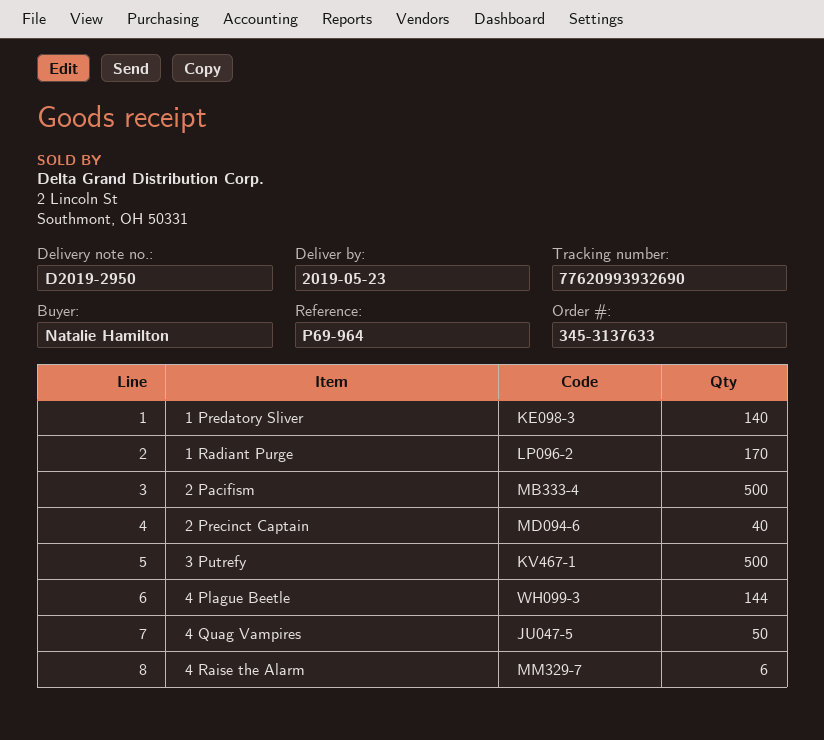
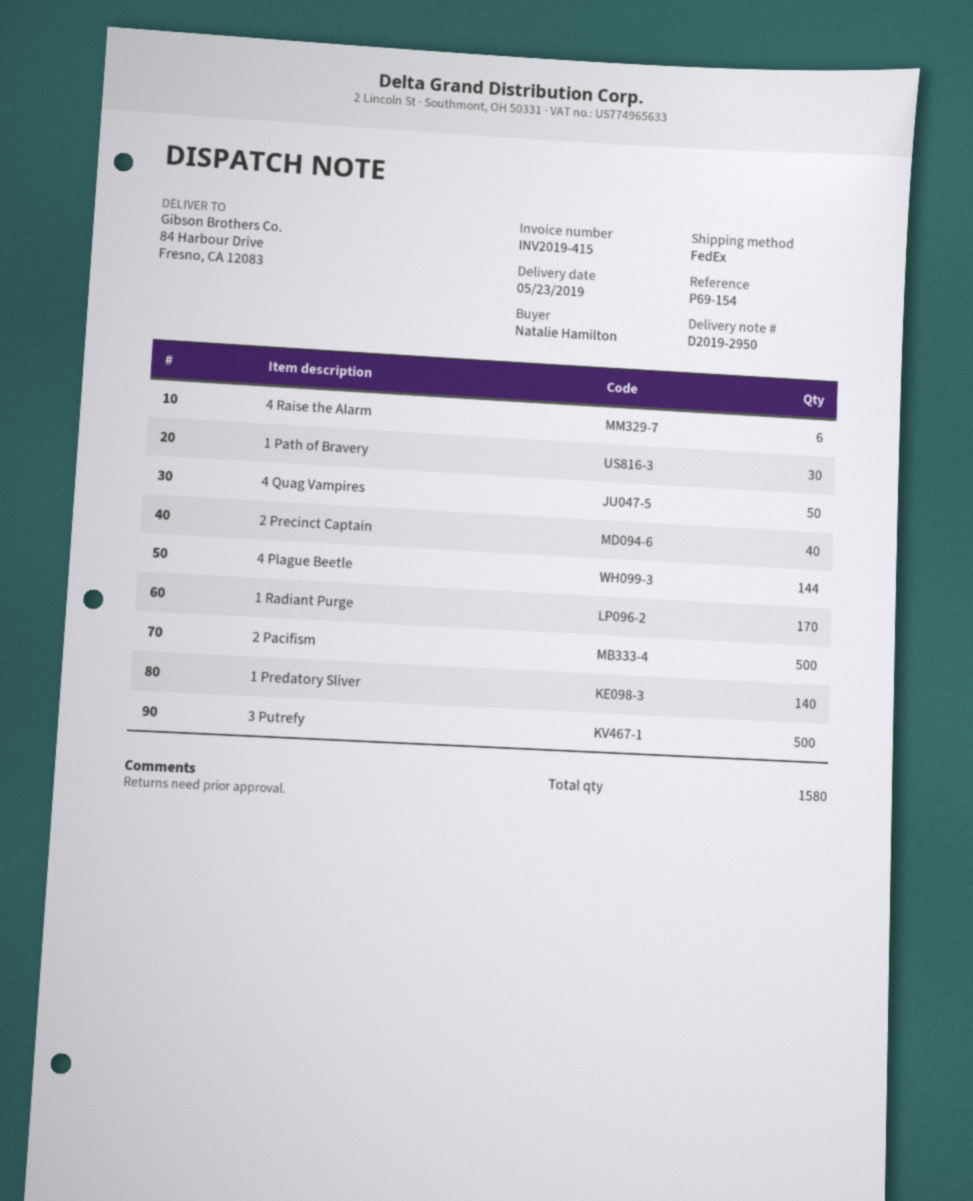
reference: P69-964 -> P69-154
1 Path of Bravery: none -> 30

